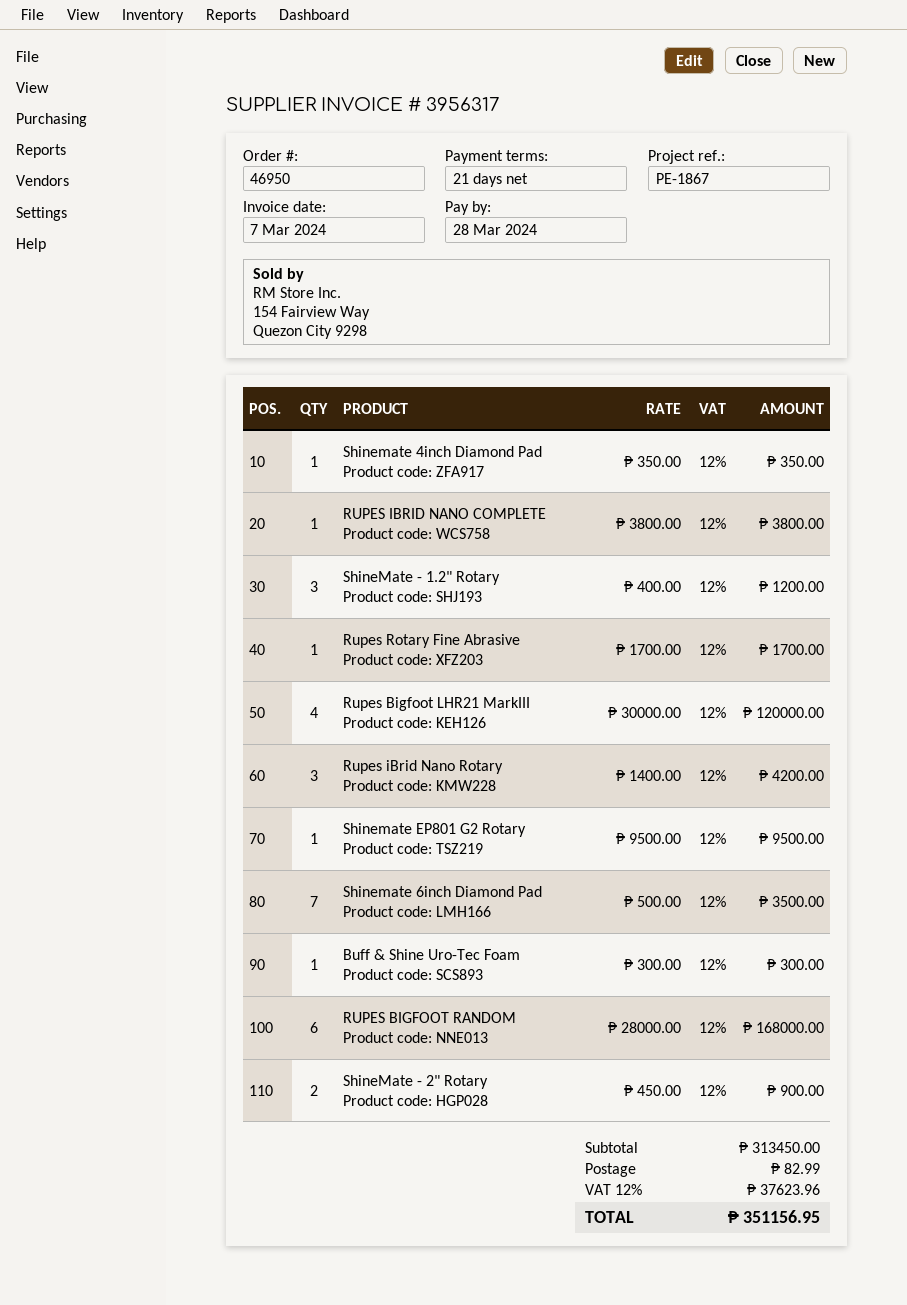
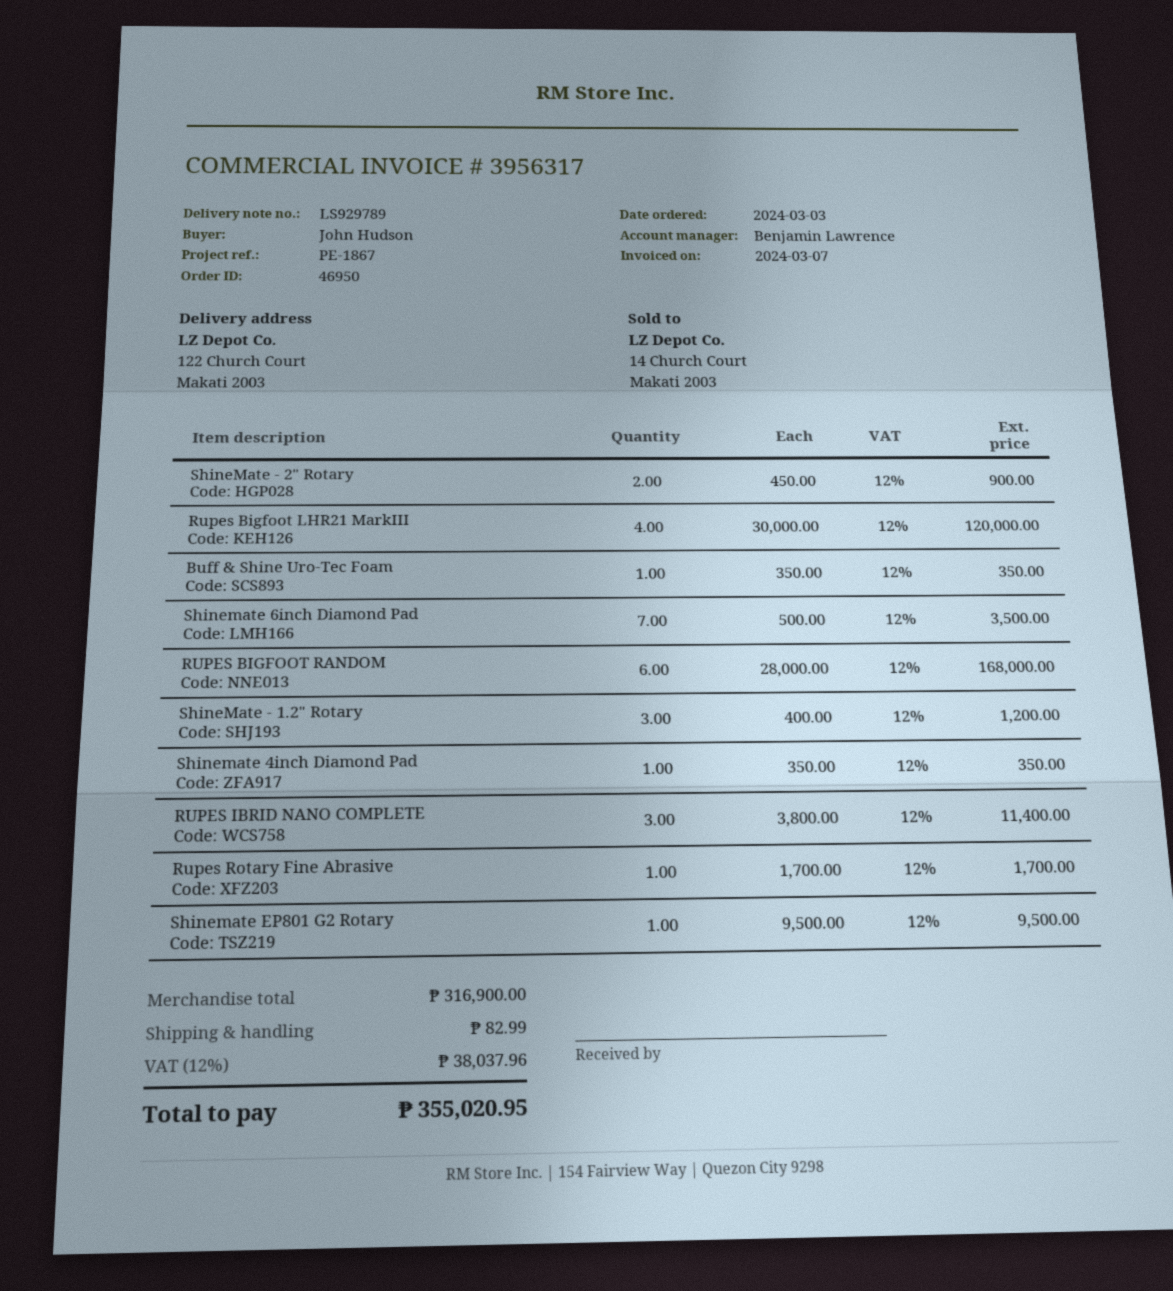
RUPES IBRID NANO COMPLETE: 1 x 3800.00 = 3800.00 -> 3 x 3800.00 = 11400.00
Rupes iBrid Nano Rotary: 3 x 1400.00 = 4200.00 -> none
Buff & Shine Uro-Tec Foam: 1 x 300.00 = 300.00 -> 1 x 350.00 = 350.00
subtotal: 313450.00 -> 316900.00
tax: 12% = 37623.96 -> 12% = 38037.96
total: 351156.95 -> 355020.95

